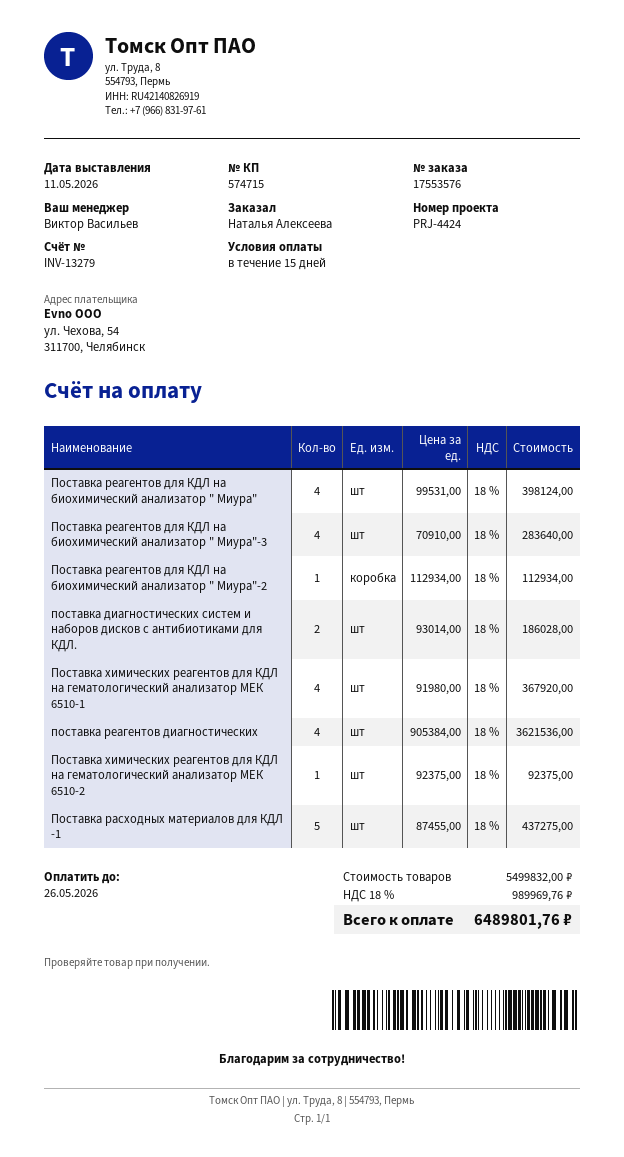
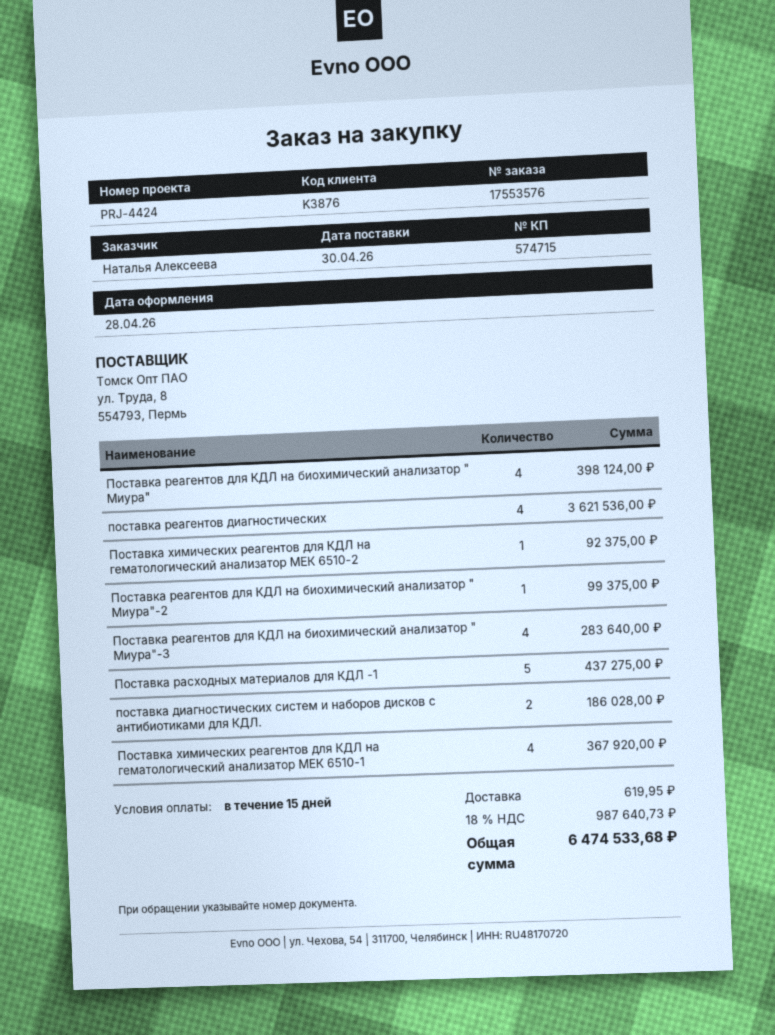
Поставка реагентов для КДЛ на биохимический анализатор " Миура"-2: 1 for 112934.00 -> 1 for 99375.00
shipping: none -> 619.95
tax: 18% = 989969.76 -> 18% = 987640.73
total: 6489801.76 -> 6474533.68

